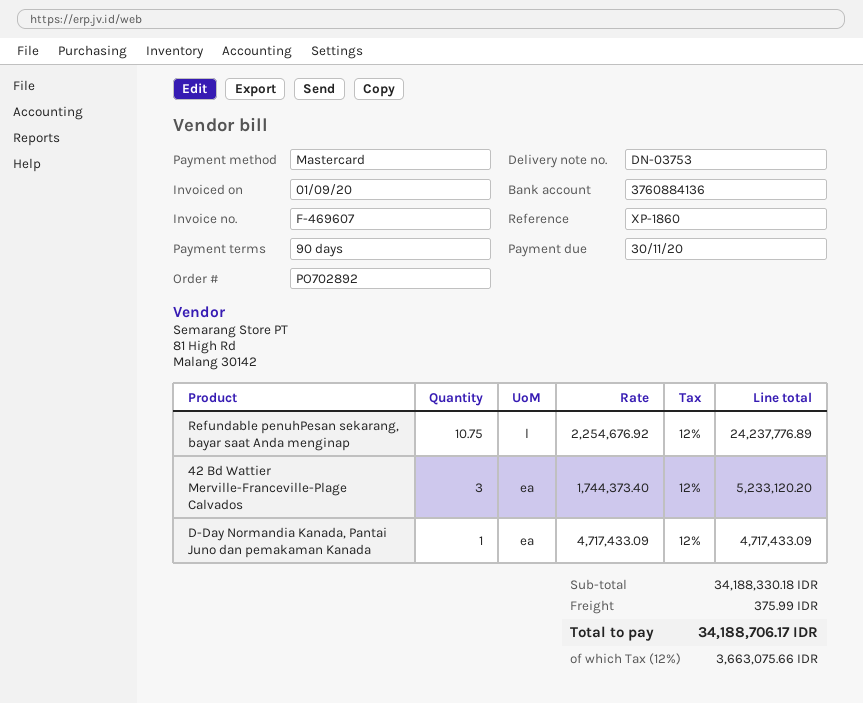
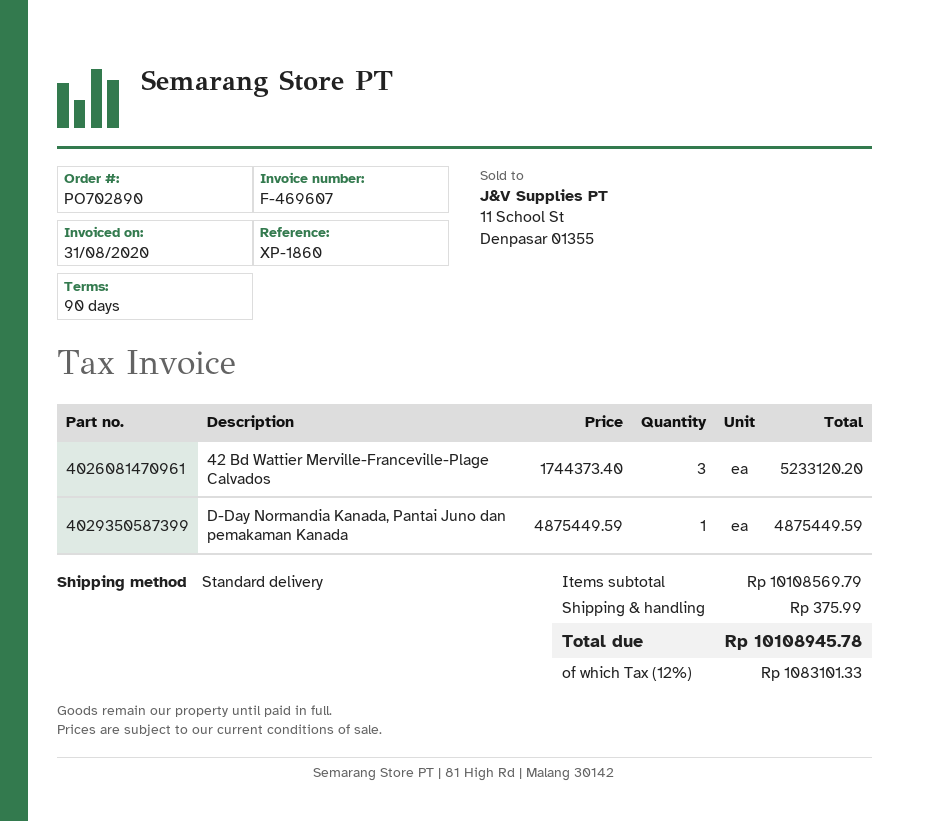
order number: PO702892 -> PO702890
invoice date: 2020-09-01 -> 2020-08-31
Refundable penuhPesan sekarang, bayar saat Anda menginap: 10.75 x 2254676.92 = 24237776.89 -> none
D-Day Normandia Kanada, Pantai Juno dan pemakaman Kanada: 1 x 4717433.09 = 4717433.09 -> 1 x 4875449.59 = 4875449.59
subtotal: 34188330.18 -> 10108569.79
tax: 12% = 3663075.66 -> 12% = 1083101.33
total: 34188706.17 -> 10108945.78

